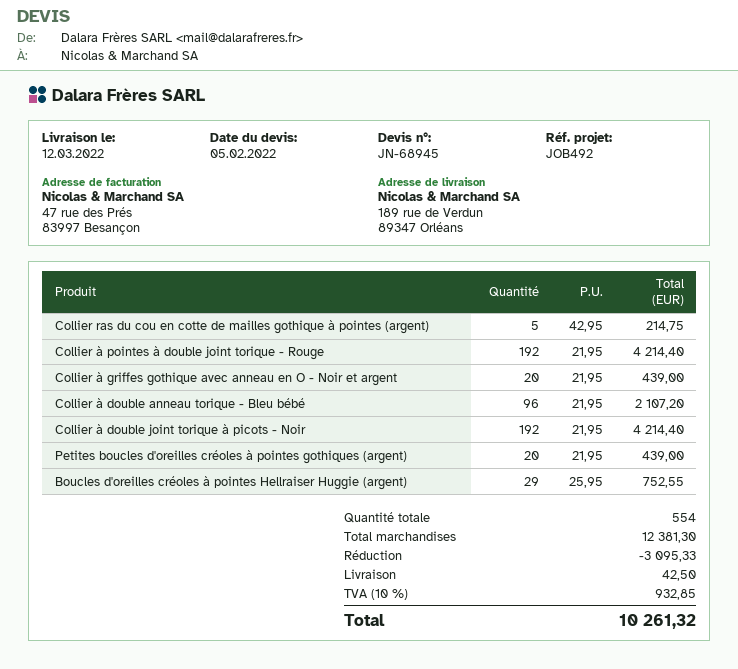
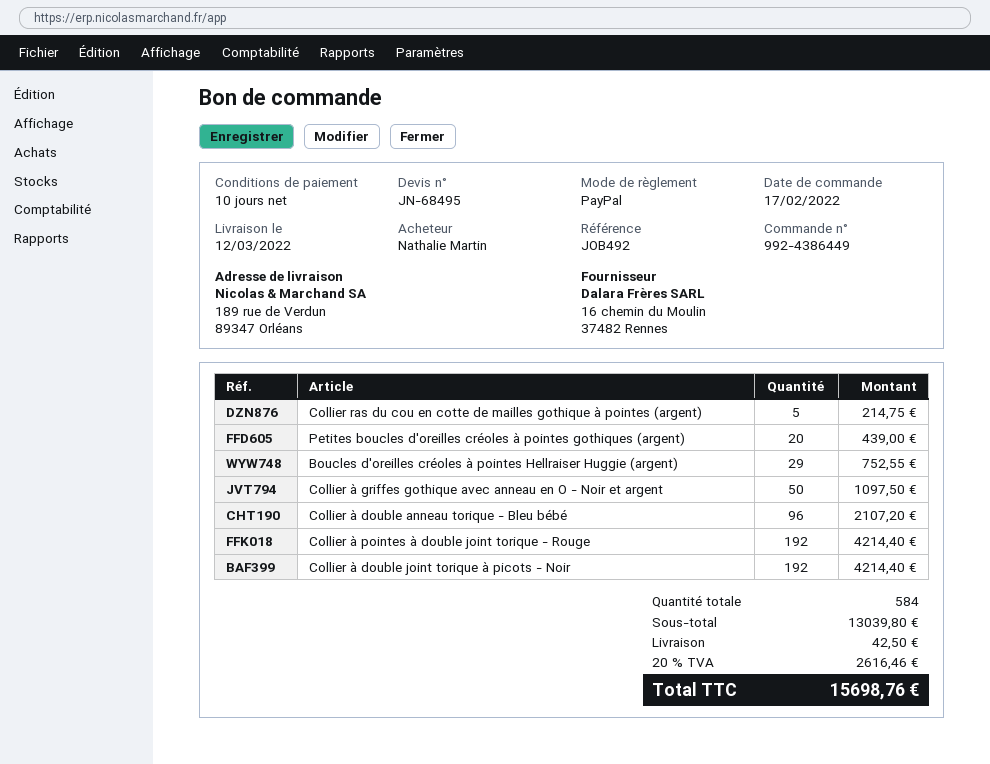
quote number: JN-68945 -> JN-68495
Collier à griffes gothique avec anneau en O - Noir et argent: 20 for 439.00 -> 50 for 1097.50
total quantity: 554 -> 584
subtotal: 12381.30 -> 13039.80
discount: 3095.33 -> none
tax: 10% = 932.85 -> 20% = 2616.46
total: 10261.32 -> 15698.76

